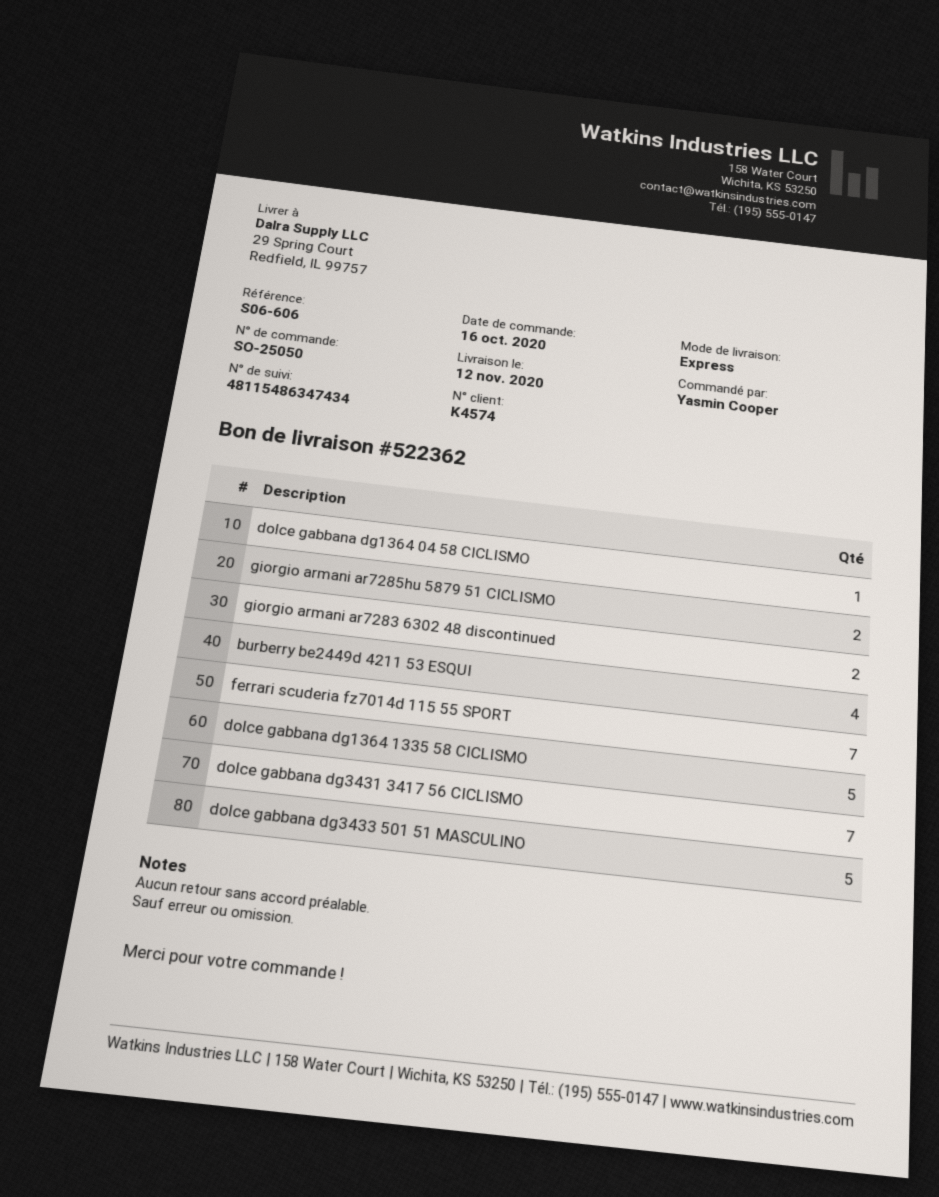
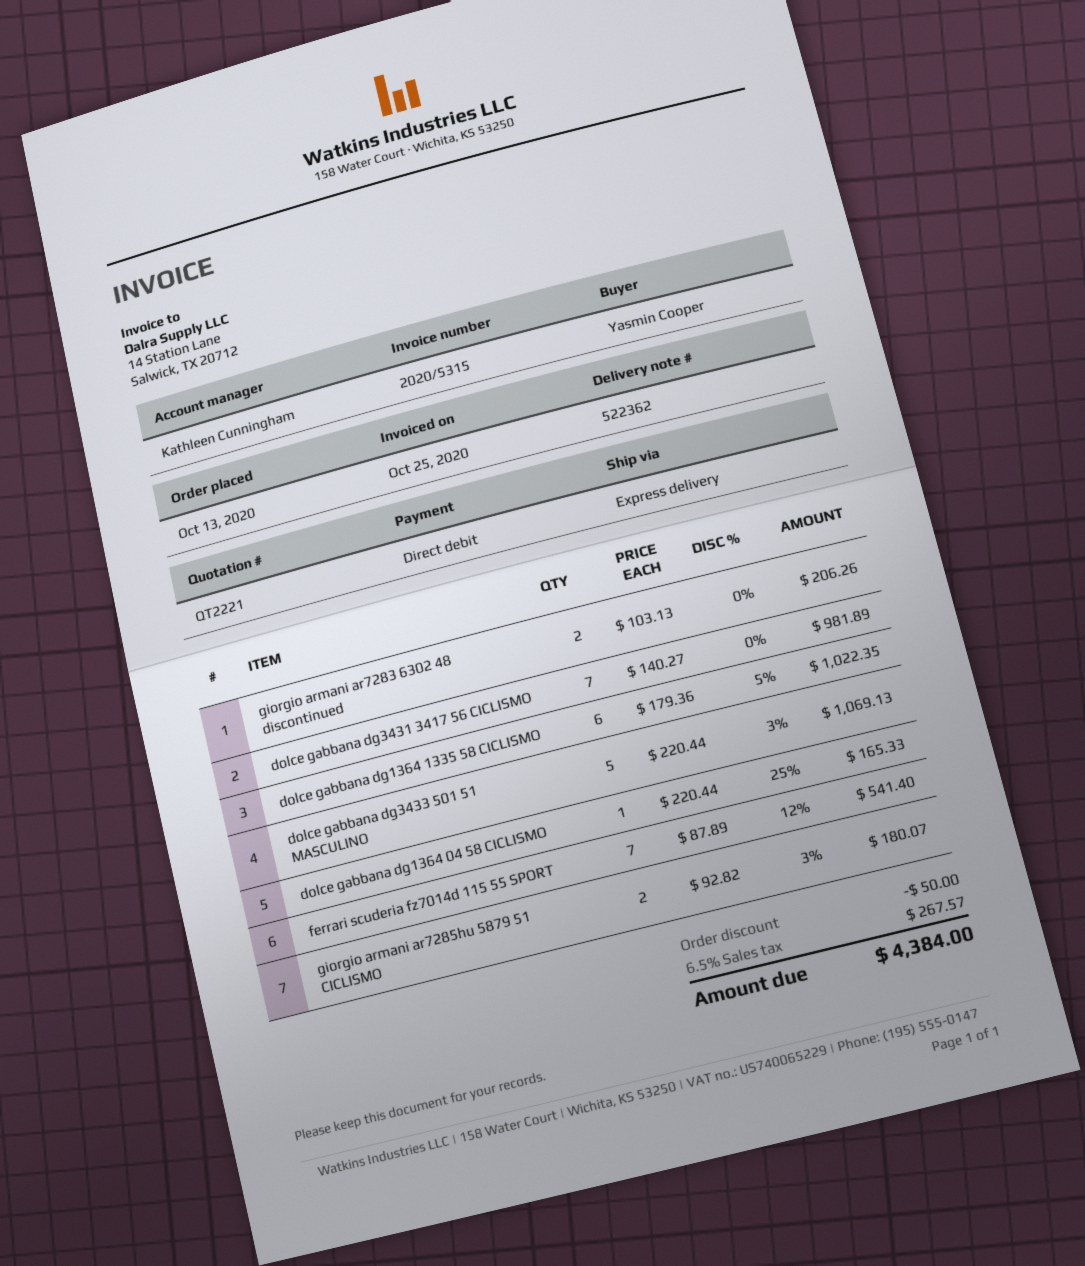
order date: 2020-10-16 -> 2020-10-13
burberry be2449d 4211 53 ESQUI: 4 -> none
dolce gabbana dg1364 1335 58 CICLISMO: 5 -> 6

